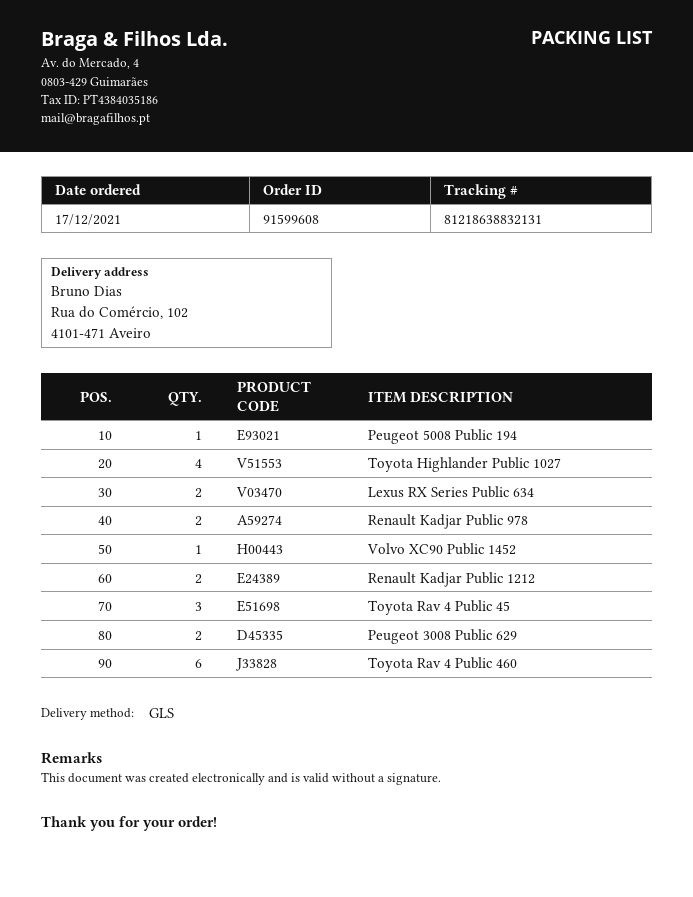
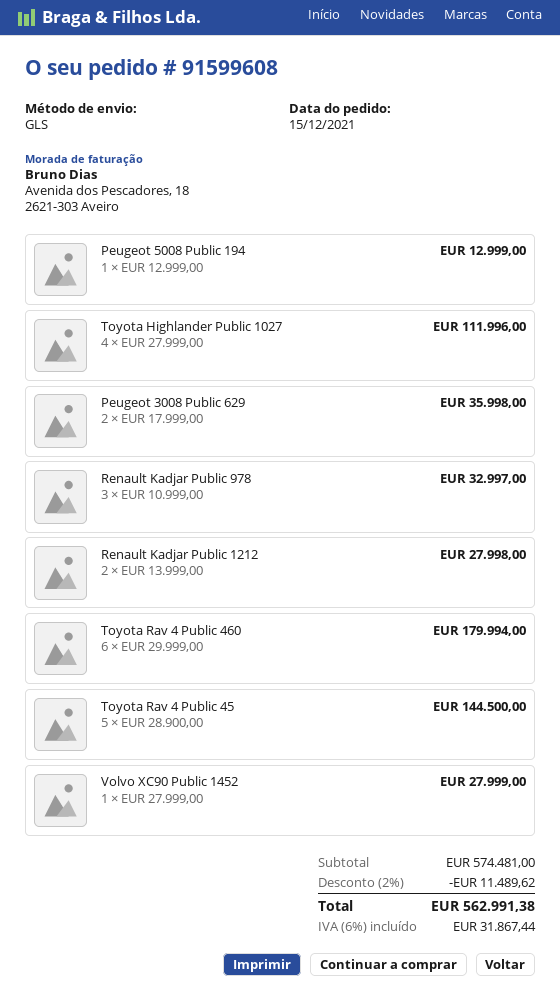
order date: 2021-12-17 -> 2021-12-15
Lexus RX Series Public 634: 2 -> none
Renault Kadjar Public 978: 2 -> 3
Toyota Rav 4 Public 45: 3 -> 5

